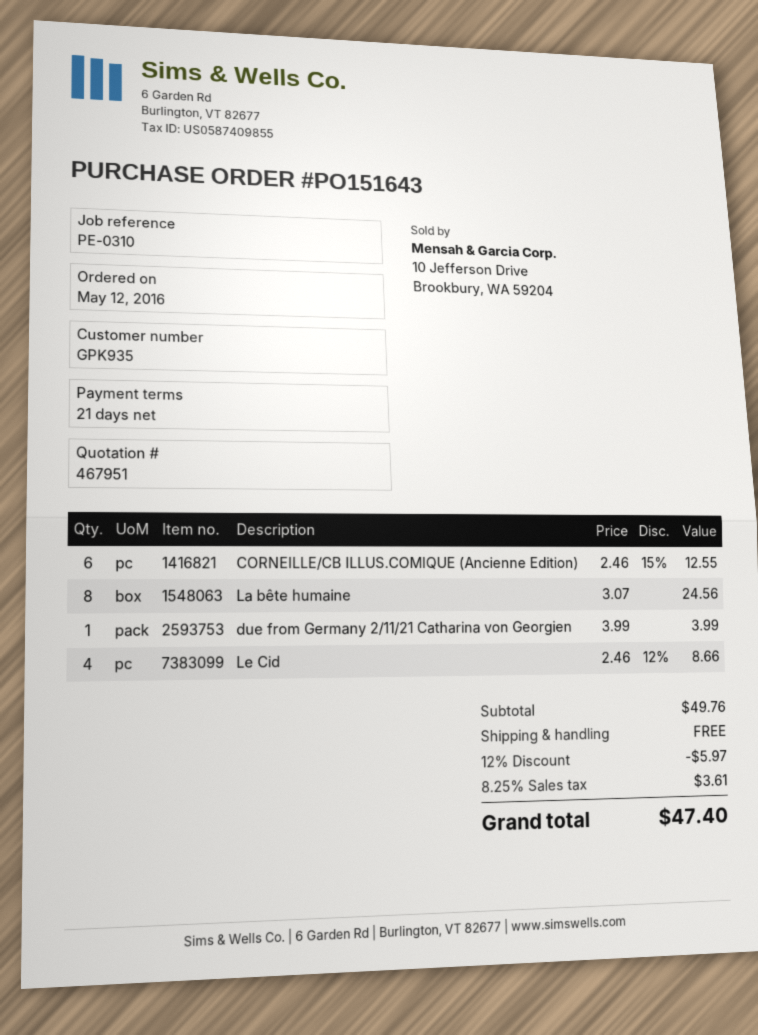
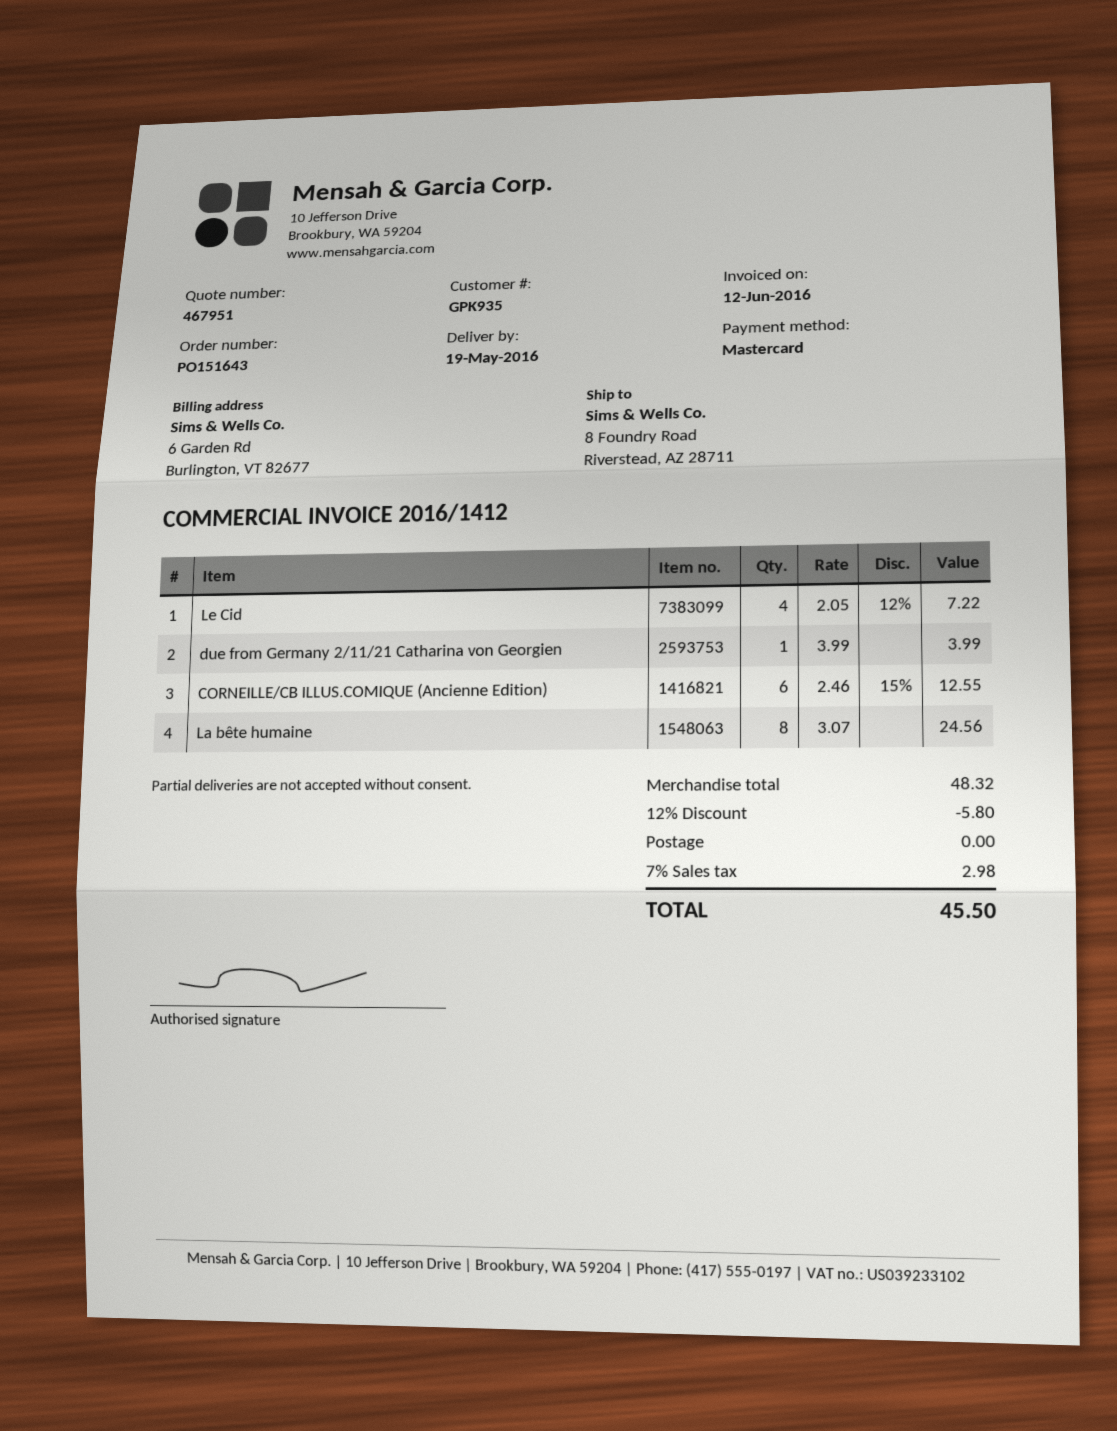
Le Cid: 4 x 2.46 - 12% = 8.66 -> 4 x 2.05 - 12% = 7.22
subtotal: 49.76 -> 48.32
discount: 12% = 5.97 -> 12% = 5.80
tax: 8.25% = 3.61 -> 7% = 2.98
total: 47.40 -> 45.50

